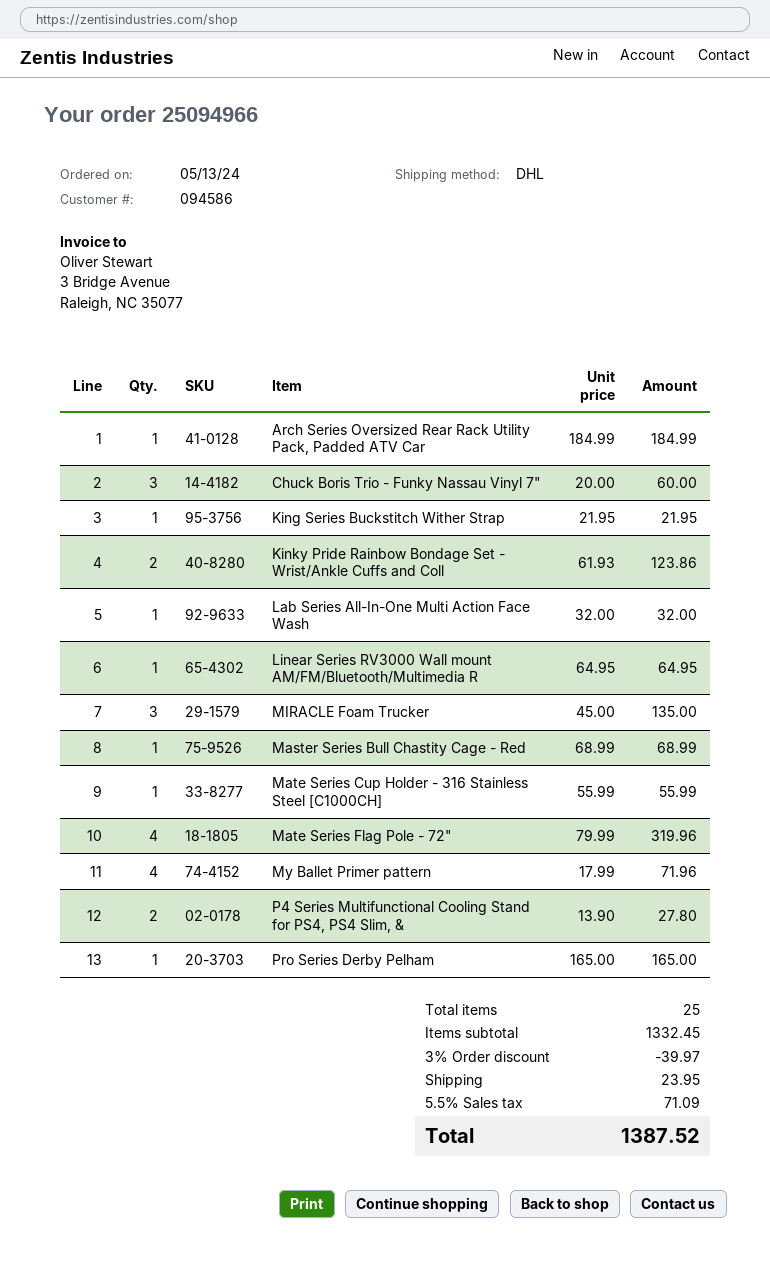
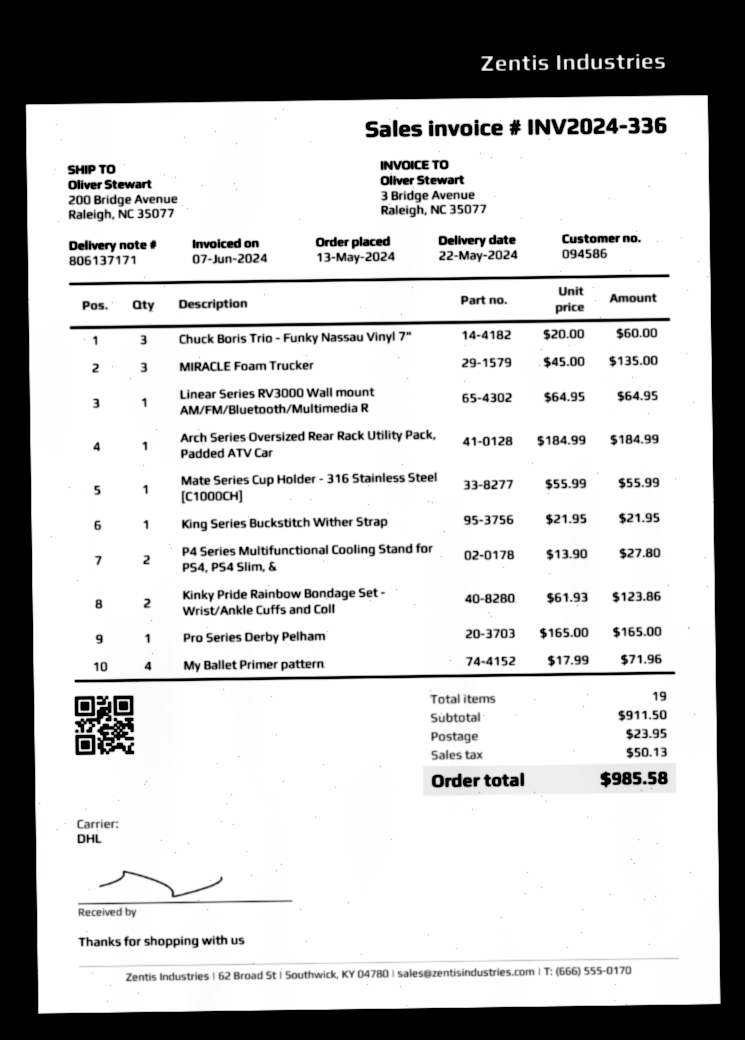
Lab Series All-In-One Multi Action Face Wash: 1 x 32.00 = 32.00 -> none
Master Series Bull Chastity Cage - Red: 1 x 68.99 = 68.99 -> none
Mate Series Flag Pole - 72": 4 x 79.99 = 319.96 -> none
total quantity: 25 -> 19
subtotal: 1332.45 -> 911.50
discount: 3% = 39.97 -> none
tax: 71.09 -> 50.13
total: 1387.52 -> 985.58

